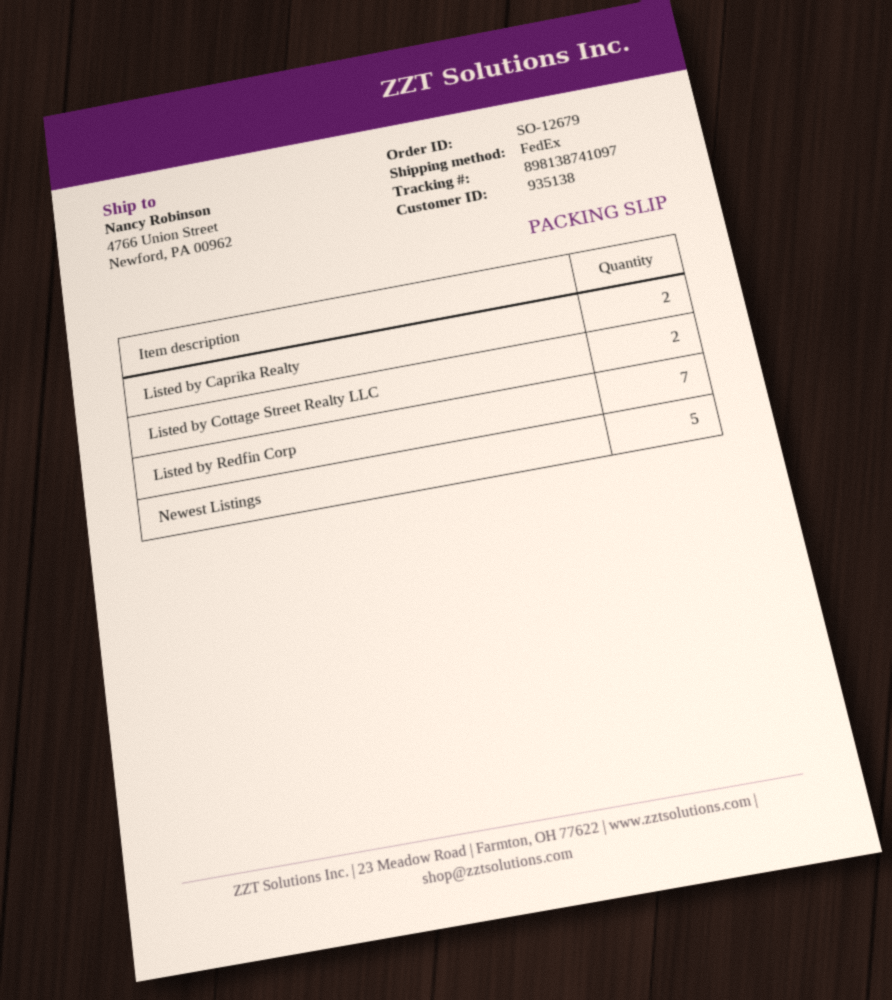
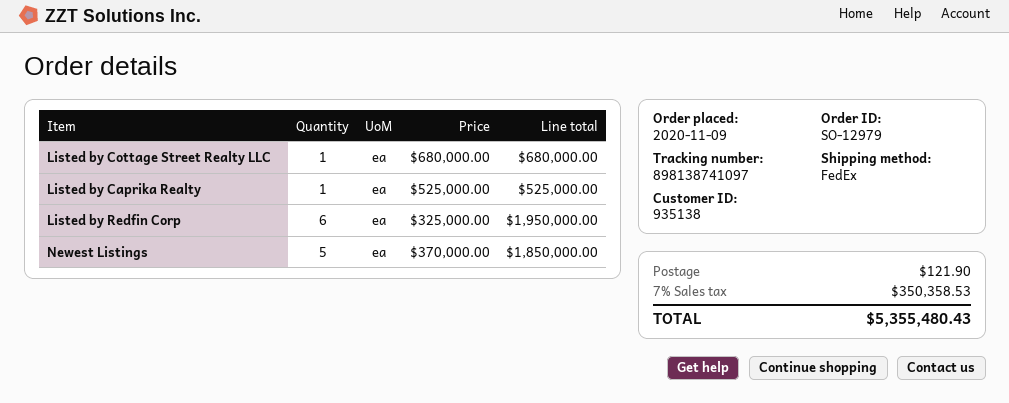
order number: SO-12679 -> SO-12979
Listed by Caprika Realty: 2 -> 1
Listed by Cottage Street Realty LLC: 2 -> 1
Listed by Redfin Corp: 7 -> 6

